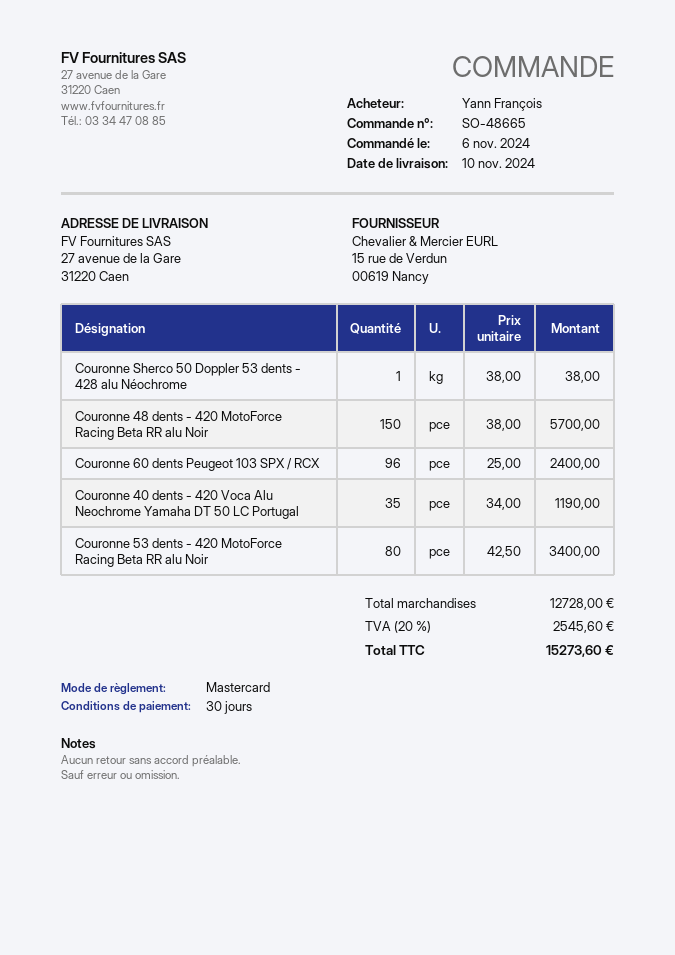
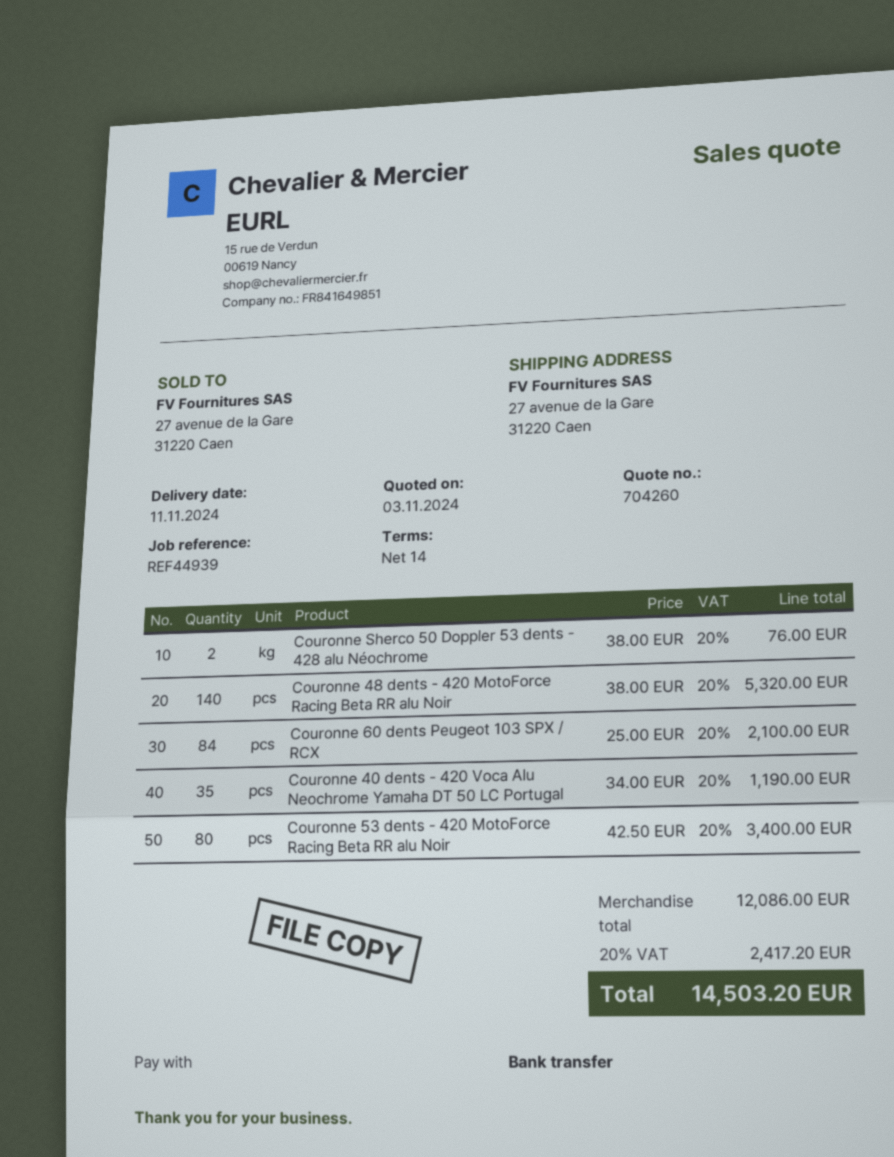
delivery date: 2024-11-10 -> 2024-11-11
payment terms: 30 days -> 14 days
payment method: Mastercard -> bank transfer
Couronne Sherco 50 Doppler 53 dents - 428 alu Néochrome: 1 x 38.00 = 38.00 -> 2 x 38.00 = 76.00
Couronne 48 dents - 420 MotoForce Racing Beta RR alu Noir: 150 x 38.00 = 5700.00 -> 140 x 38.00 = 5320.00
Couronne 60 dents Peugeot 103 SPX / RCX: 96 x 25.00 = 2400.00 -> 84 x 25.00 = 2100.00
subtotal: 12728.00 -> 12086.00
tax: 20% = 2545.60 -> 20% = 2417.20
total: 15273.60 -> 14503.20

